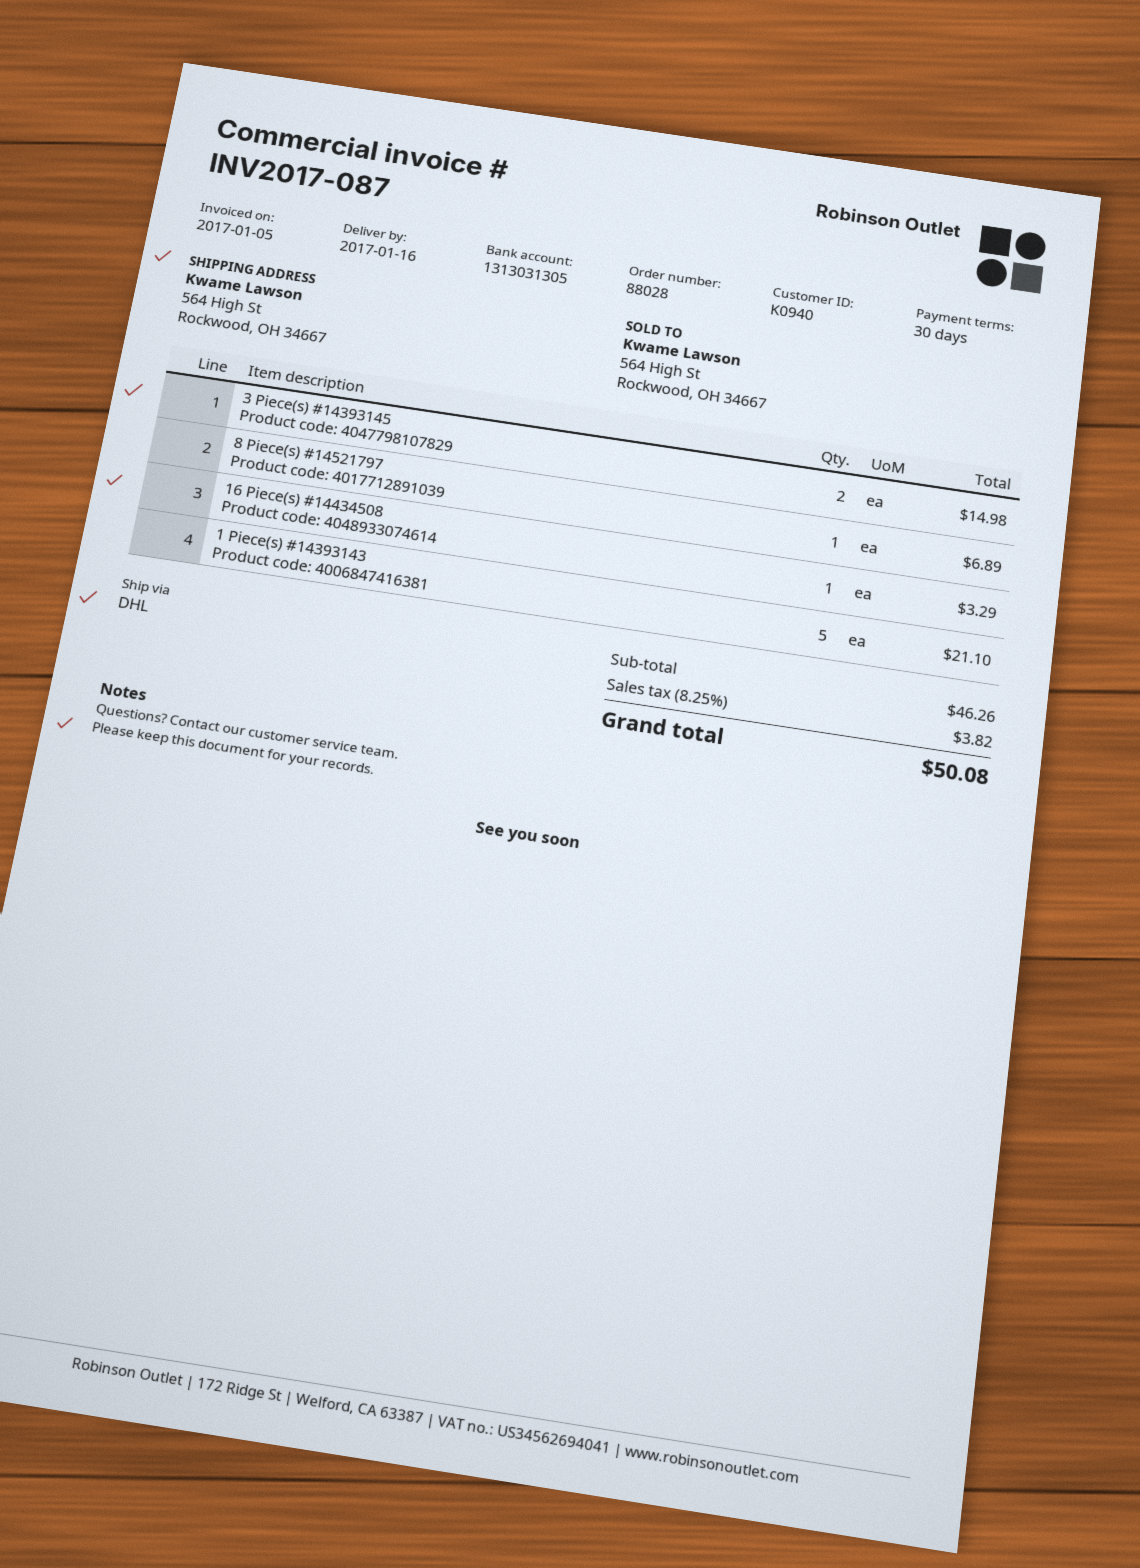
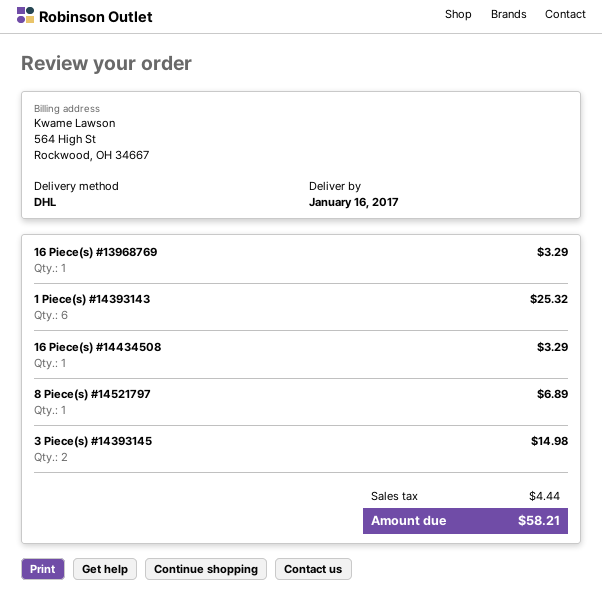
1 Piece(s) #14393143: 5 for 21.10 -> 6 for 25.32
16 Piece(s) #13968769: none -> 1 for 3.29
tax: 3.82 -> 4.44
total: 50.08 -> 58.21

